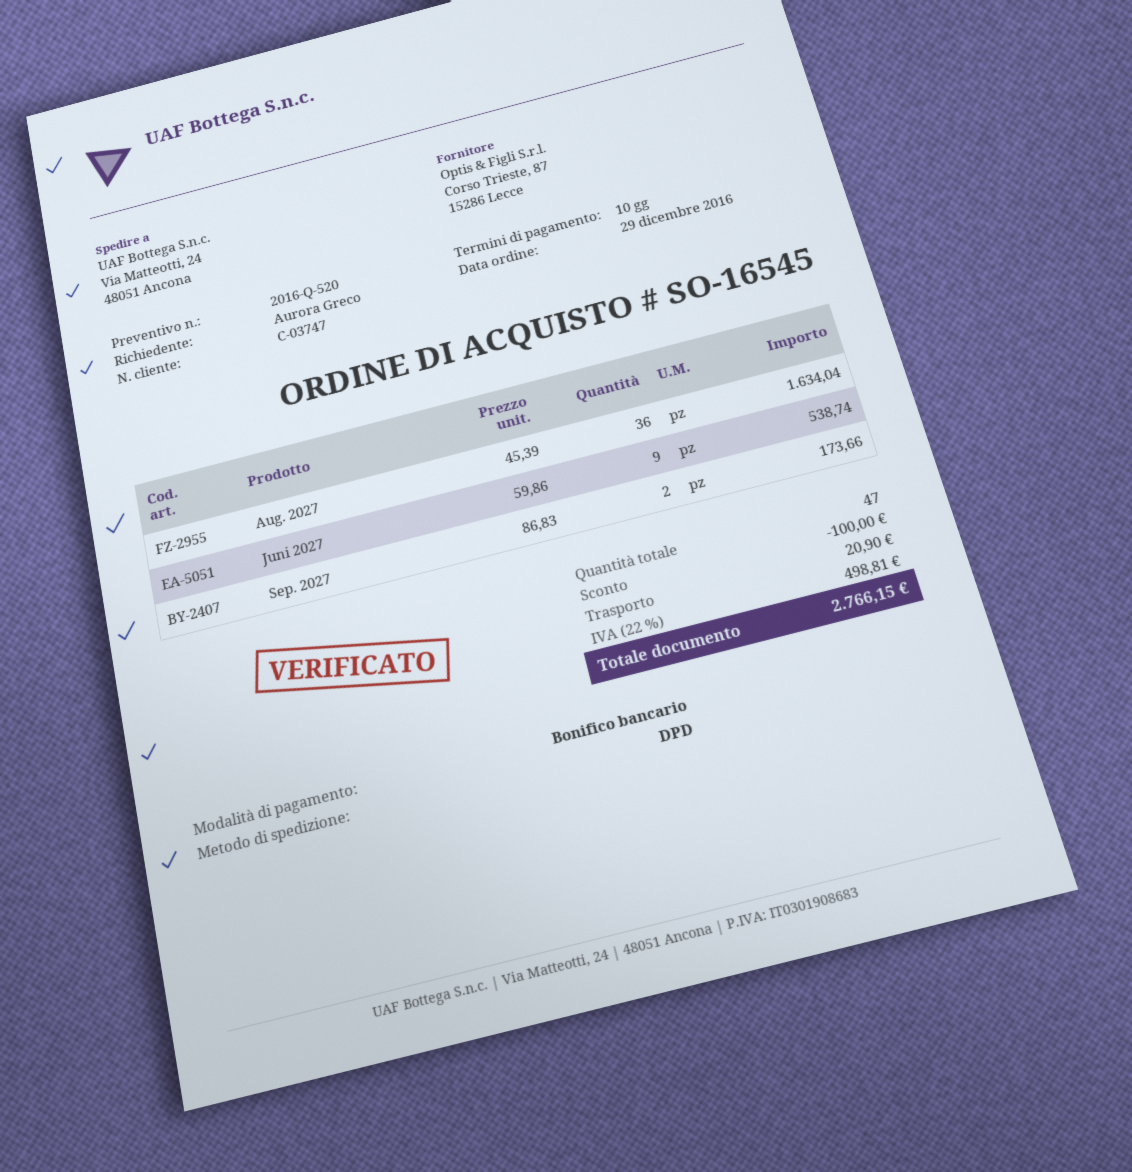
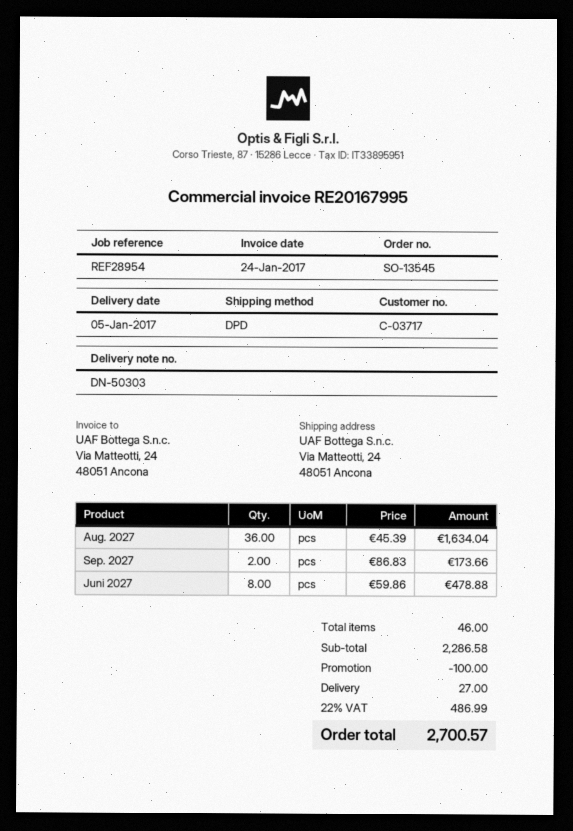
order number: SO-16545 -> SO-13545
customer number: C-03747 -> C-03717
Juni 2027: 9 x 59.86 = 538.74 -> 8 x 59.86 = 478.88
total quantity: 47 -> 46
shipping: 20.90 -> 27.00
tax: 22% = 498.81 -> 22% = 486.99
total: 2766.15 -> 2700.57

